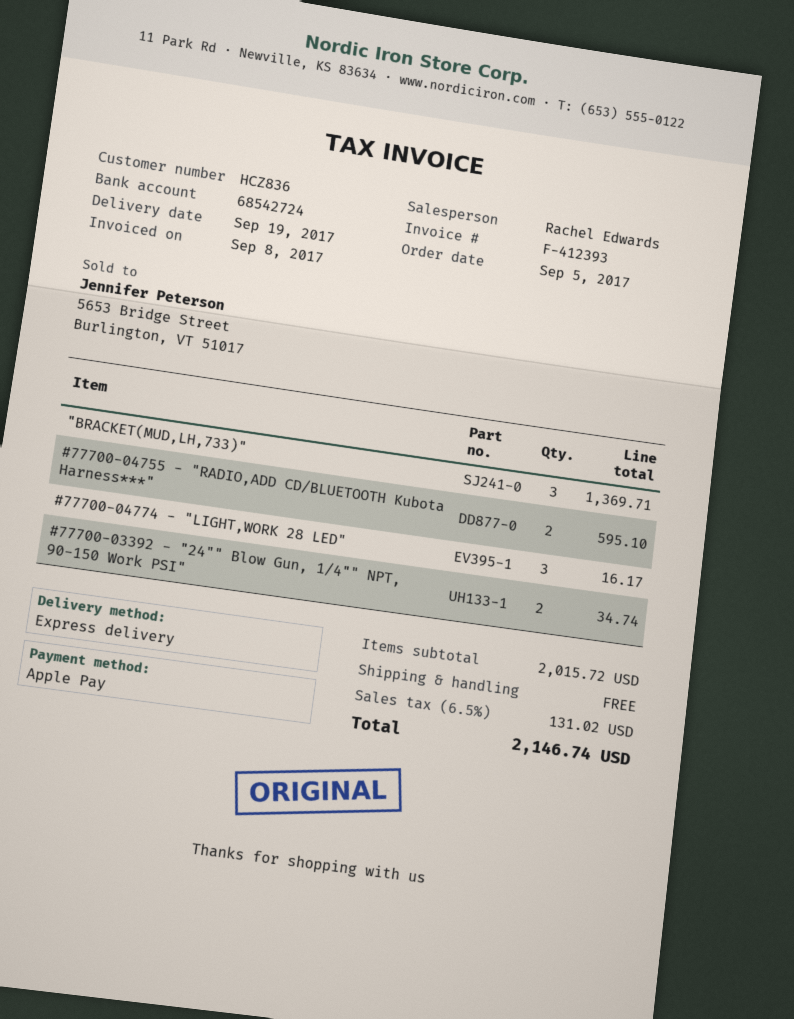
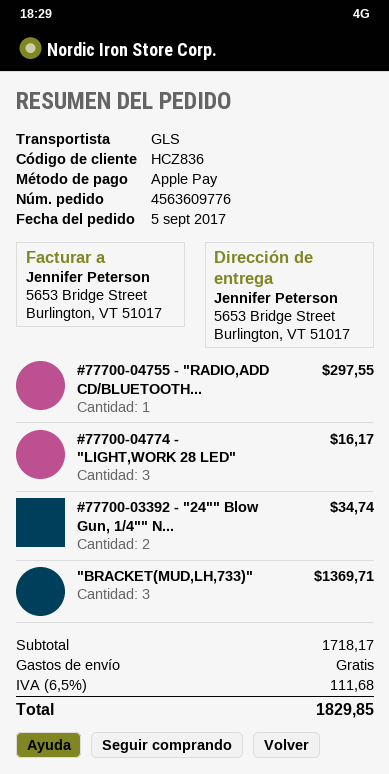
shipping method: express -> GLS
#77700-04755 - "RADIO,ADD CD/BLUETOOTH Kubota Harness***": 2 for 595.10 -> 1 for 297.55
subtotal: 2015.72 -> 1718.17
tax: 6.5% = 131.02 -> 6.5% = 111.68
total: 2146.74 -> 1829.85

